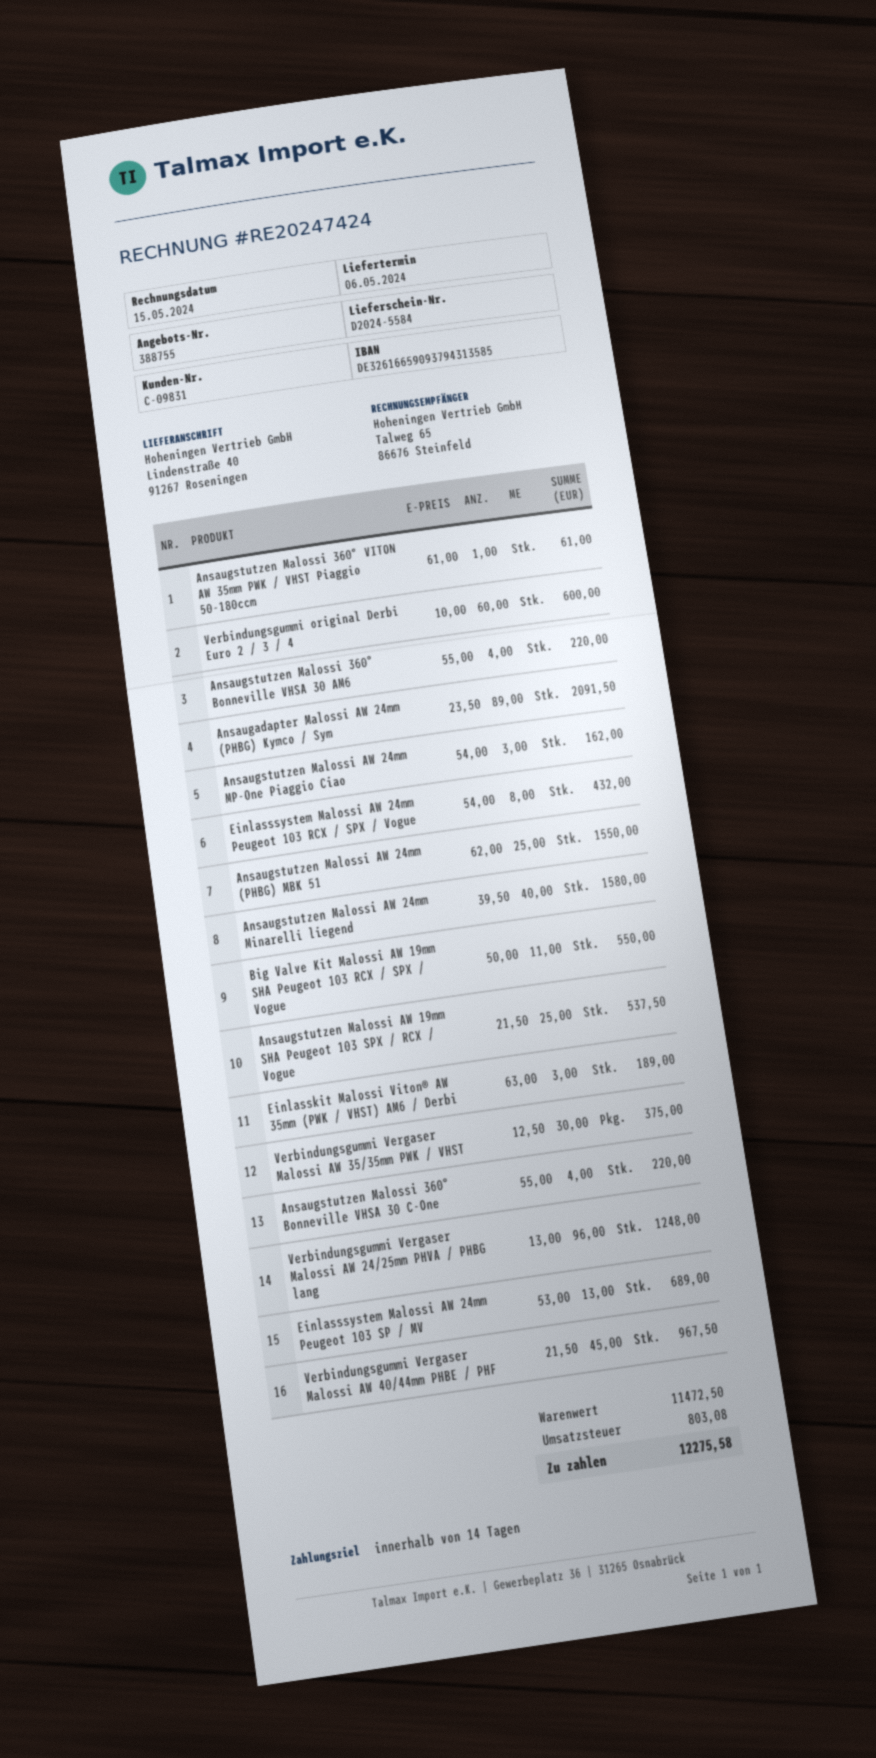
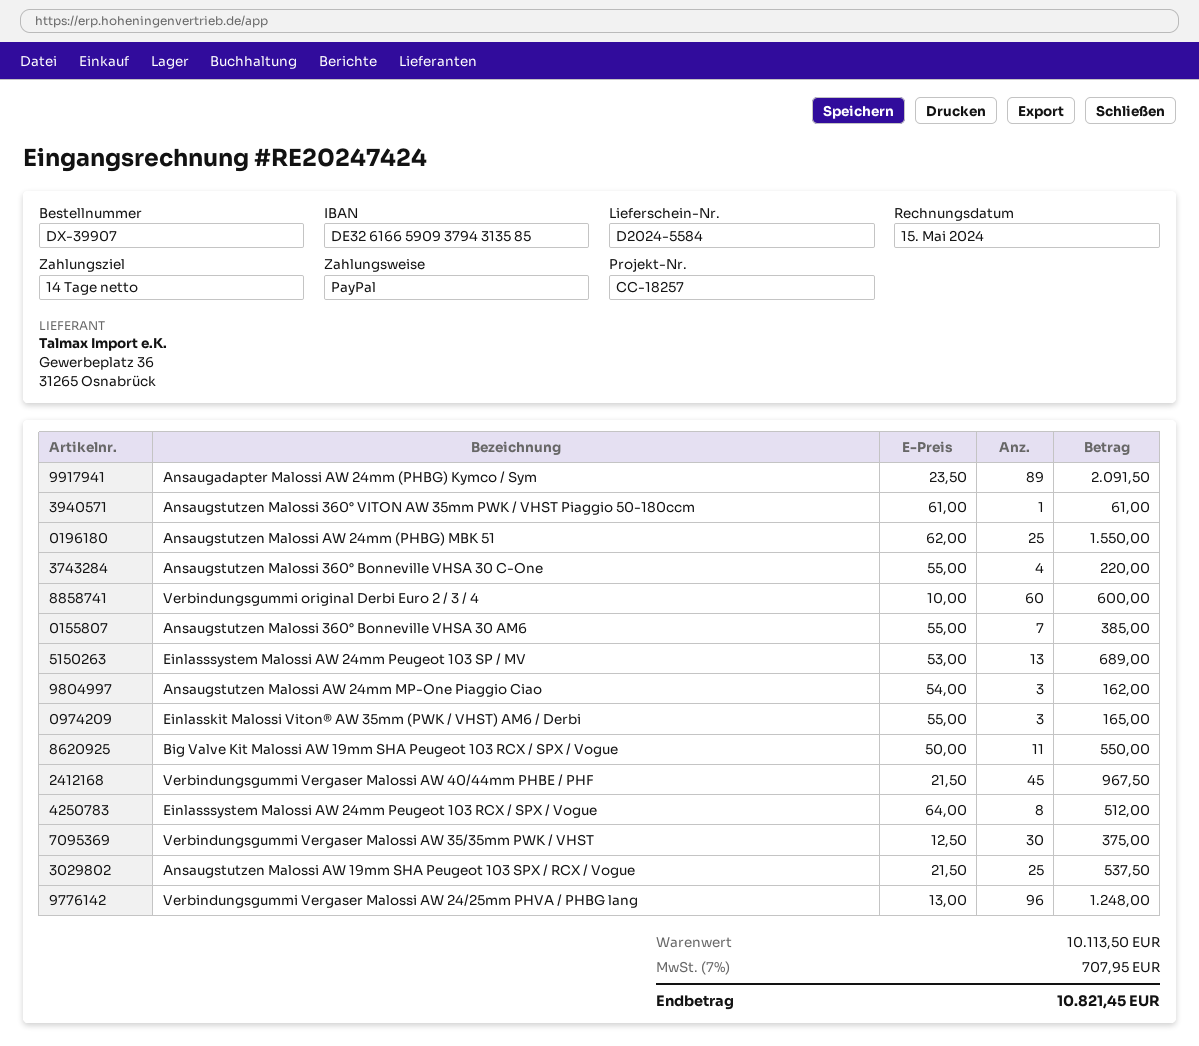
Ansaugstutzen Malossi 360° Bonneville VHSA 30 AM6: 4 x 55.00 = 220.00 -> 7 x 55.00 = 385.00
Einlasssystem Malossi AW 24mm Peugeot 103 RCX / SPX / Vogue: 8 x 54.00 = 432.00 -> 8 x 64.00 = 512.00
Ansaugstutzen Malossi AW 24mm Minarelli liegend: 40 x 39.50 = 1580.00 -> none
Einlasskit Malossi Viton® AW 35mm (PWK / VHST) AM6 / Derbi: 3 x 63.00 = 189.00 -> 3 x 55.00 = 165.00
subtotal: 11472.50 -> 10113.50
tax: 803.08 -> 707.95
total: 12275.58 -> 10821.45

